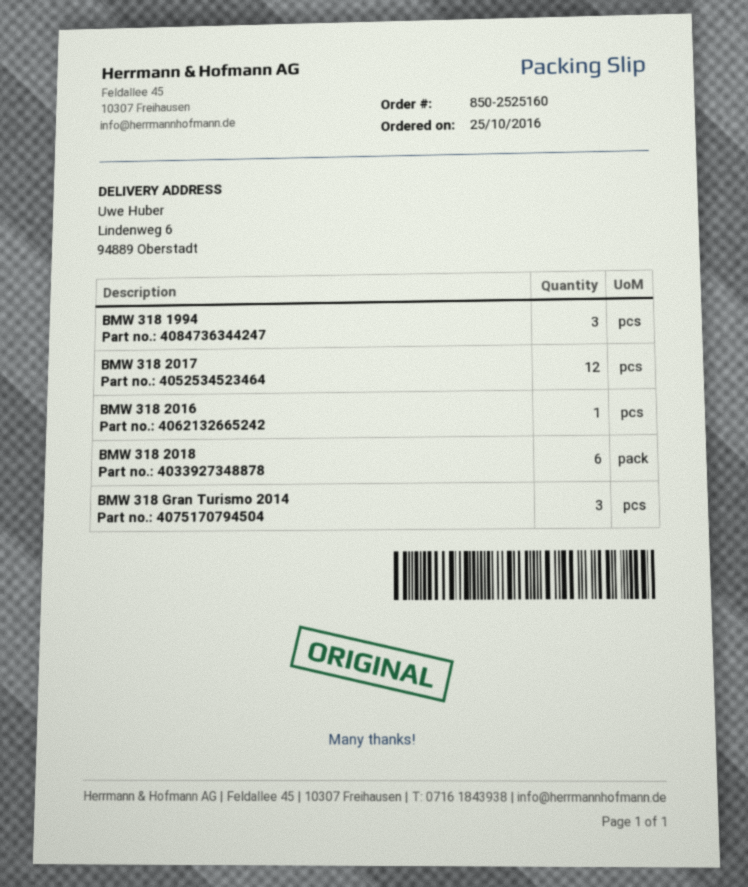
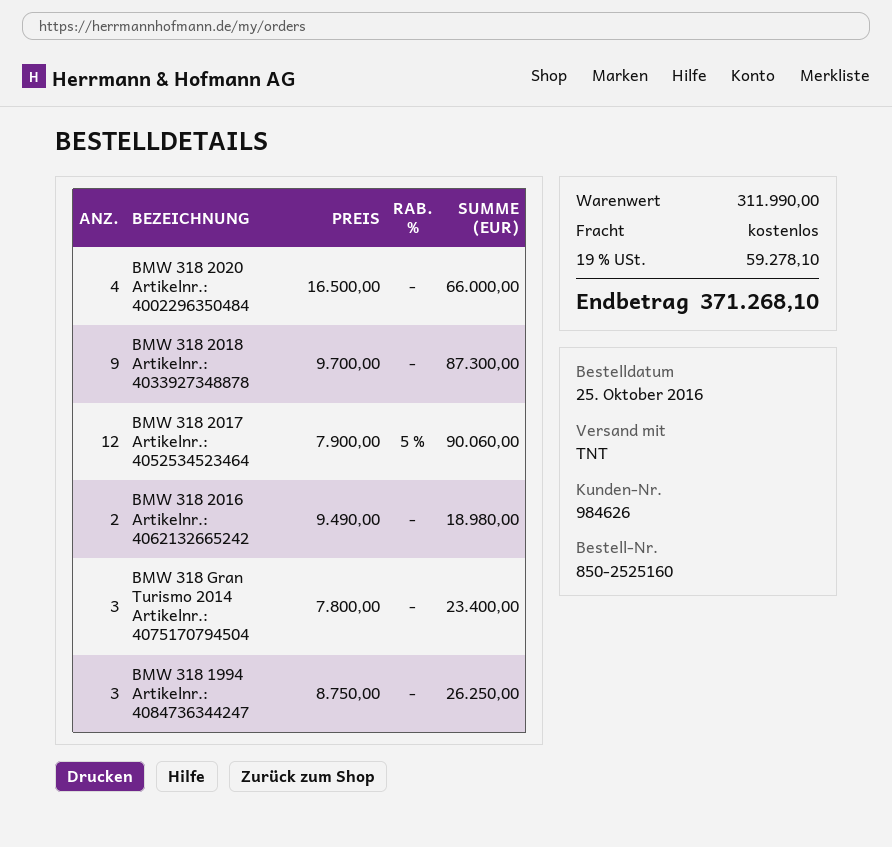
BMW 318 2016: 1 -> 2
BMW 318 2018: 6 -> 9
BMW 318 2020: none -> 4

